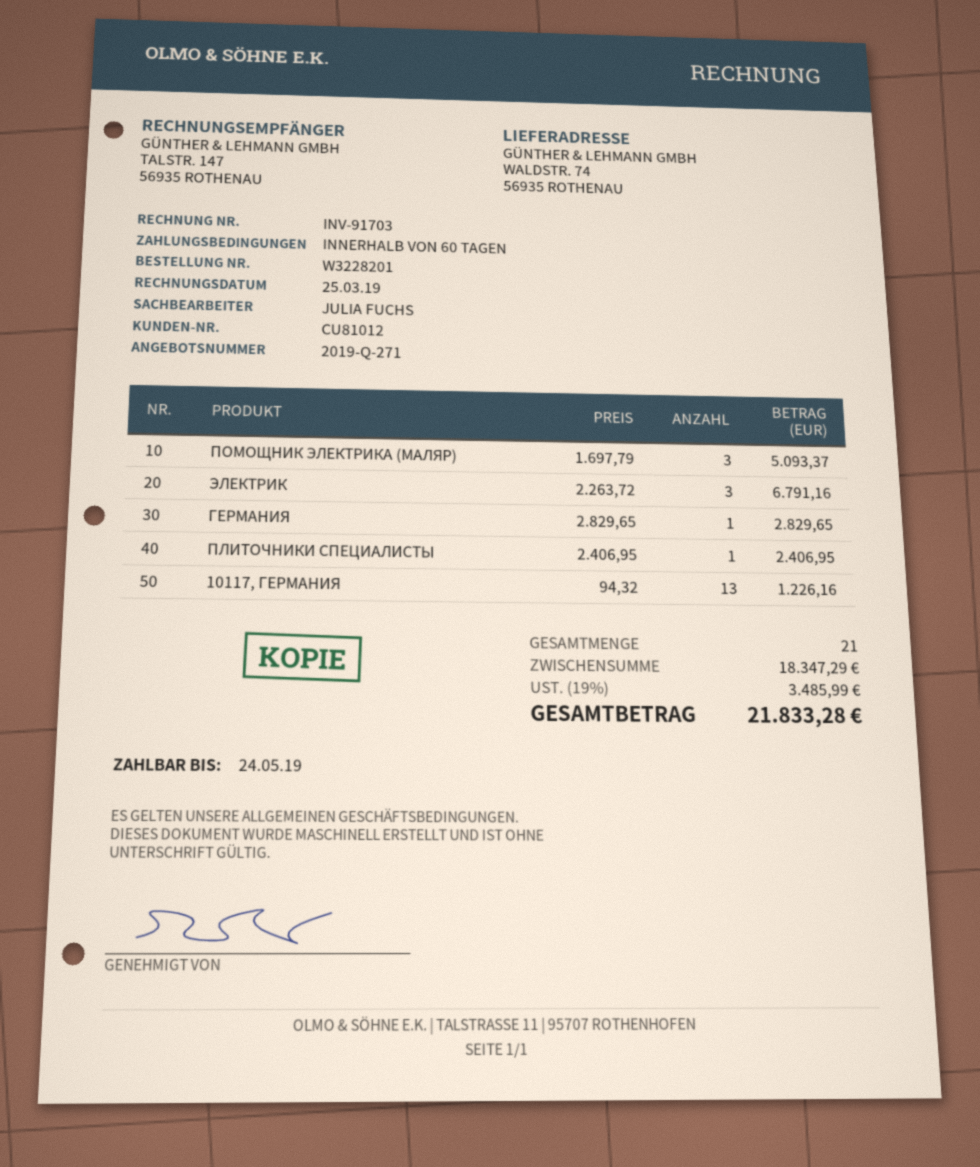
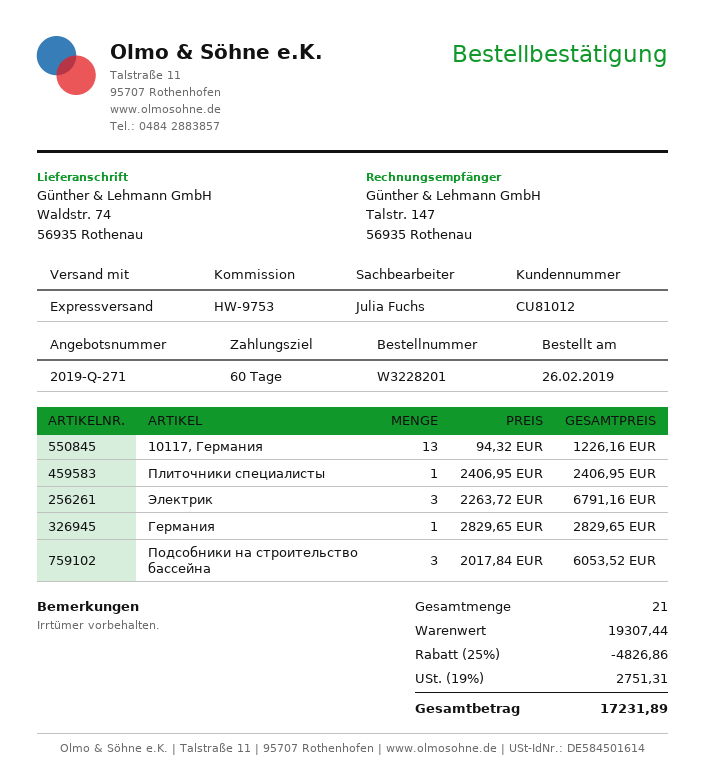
ПОМОЩНИК ЭЛЕКТРИКА (МАЛЯР): 3 x 1697.79 = 5093.37 -> none
Подсобники на строительство бассейна: none -> 3 x 2017.84 = 6053.52
subtotal: 18347.29 -> 19307.44
discount: none -> 25% = 4826.86
tax: 19% = 3485.99 -> 19% = 2751.31
total: 21833.28 -> 17231.89

